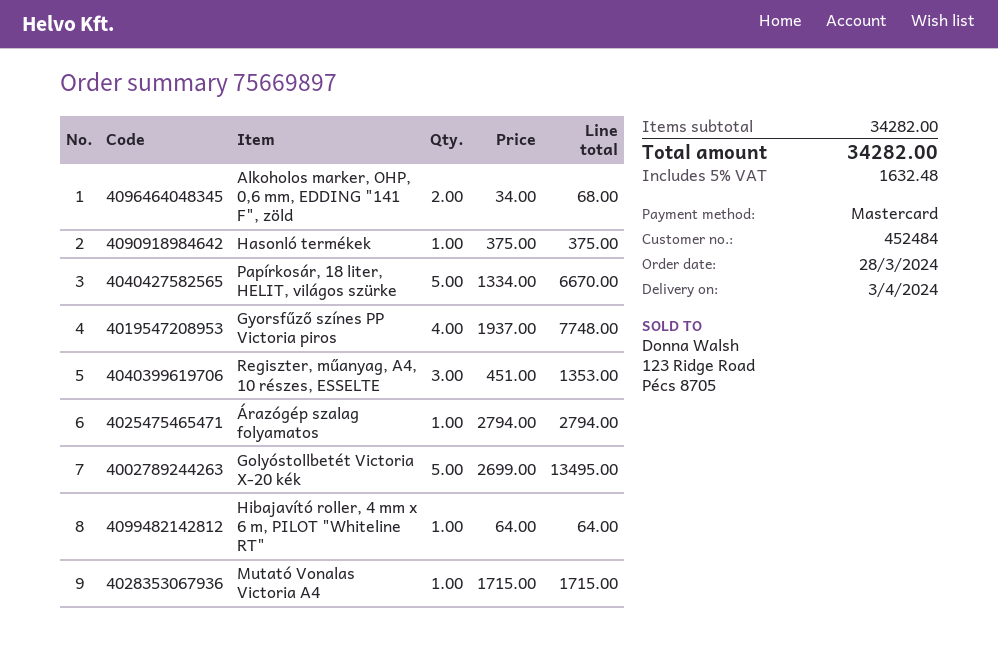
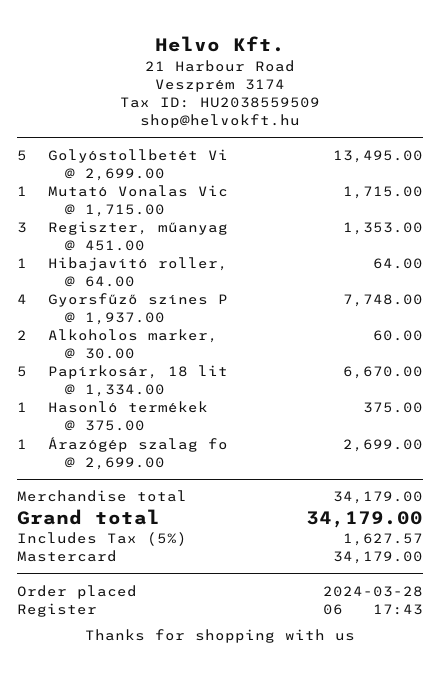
Alkoholos marker, OHP, 0,6 mm, EDDING "141 F", zöld: 2 x 34.00 = 68.00 -> 2 x 30.00 = 60.00
Árazógép szalag folyamatos: 1 x 2794.00 = 2794.00 -> 1 x 2699.00 = 2699.00
subtotal: 34282.00 -> 34179.00
tax: 5% = 1632.48 -> 5% = 1627.57
total: 34282.00 -> 34179.00

